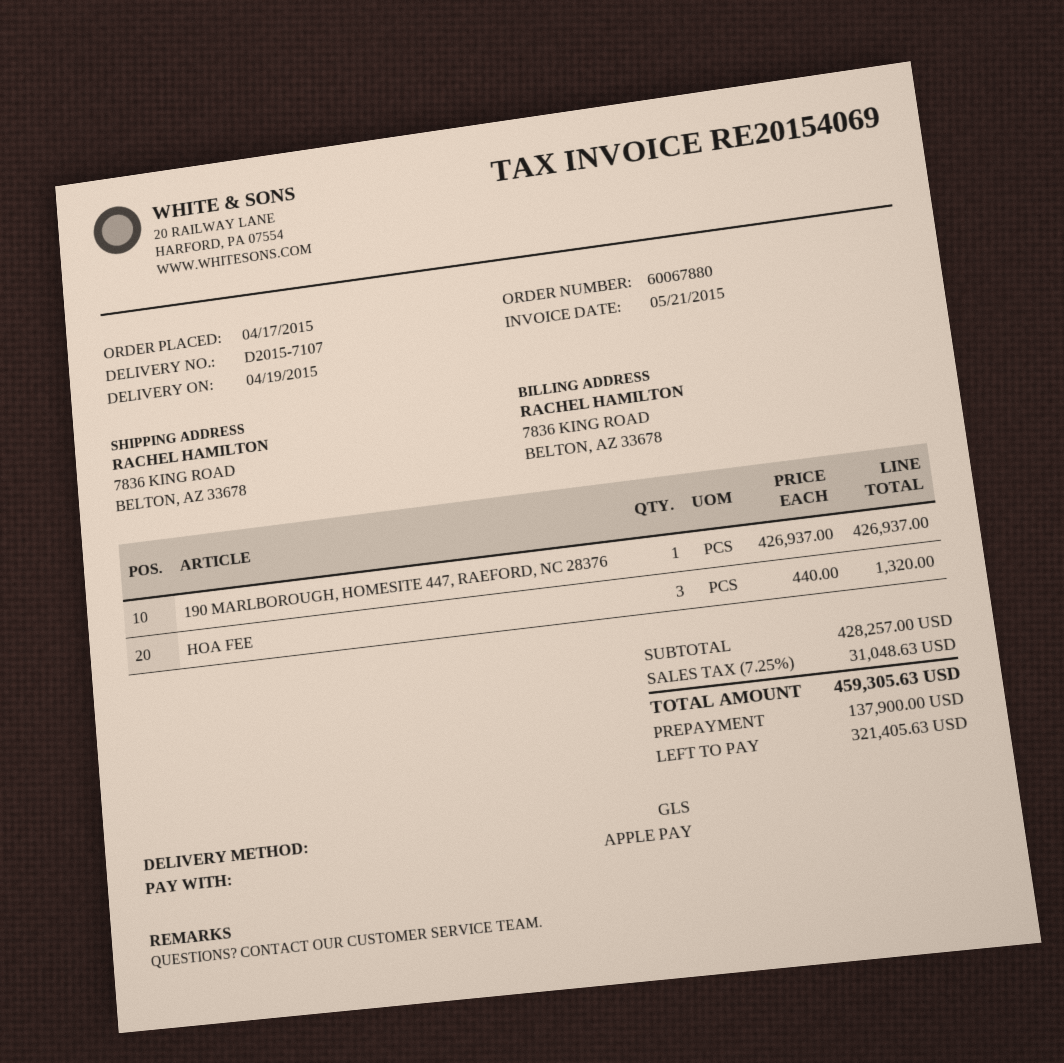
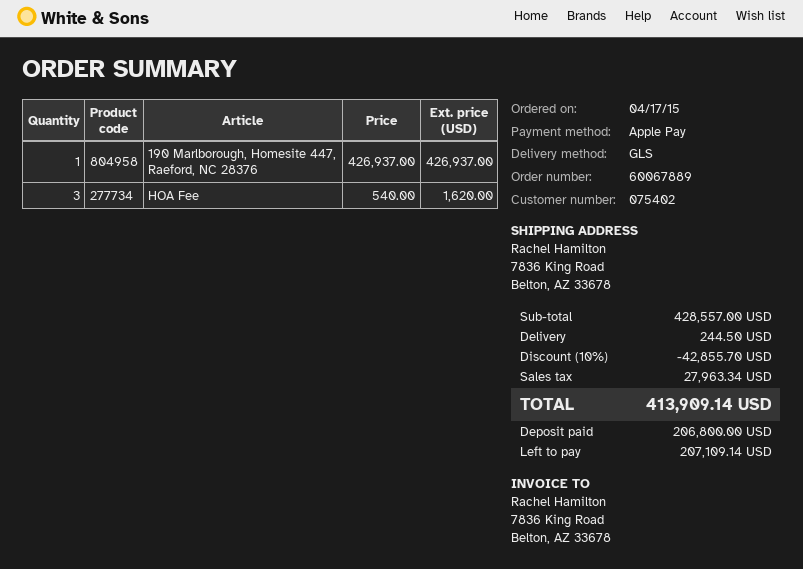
order number: 60067880 -> 60067889
HOA FEE: 3 x 440.00 = 1320.00 -> 3 x 540.00 = 1620.00
subtotal: 428257.00 -> 428557.00
discount: none -> 10% = 42855.70
shipping: none -> 244.50
tax: 31048.63 -> 27963.34
total: 459305.63 -> 413909.14
deposit: 137900.00 -> 206800.00
balance: 321405.63 -> 207109.14

